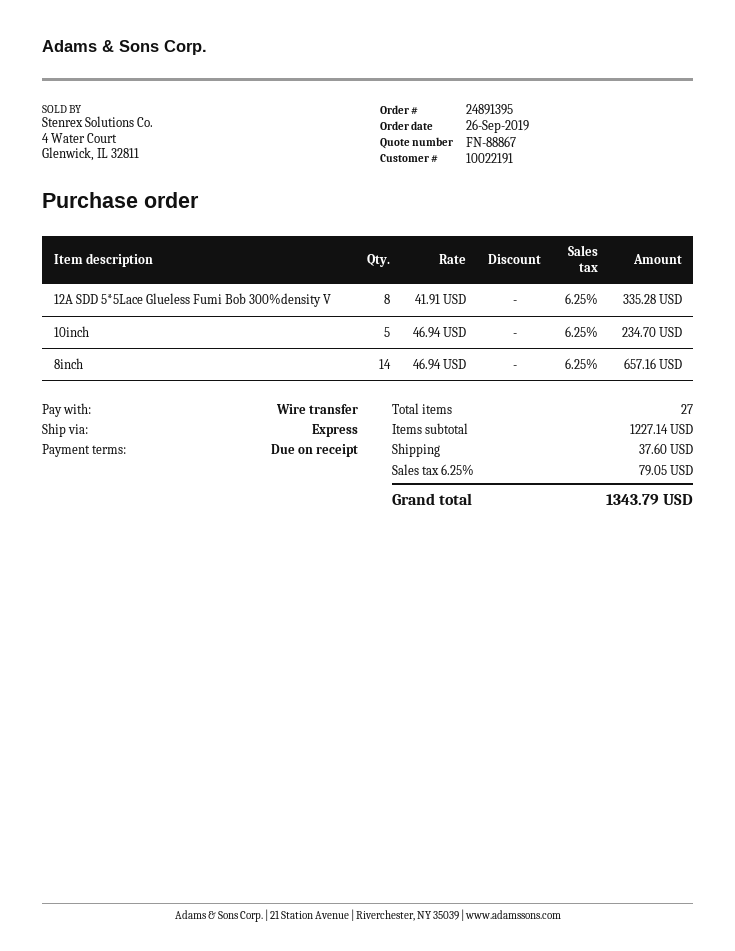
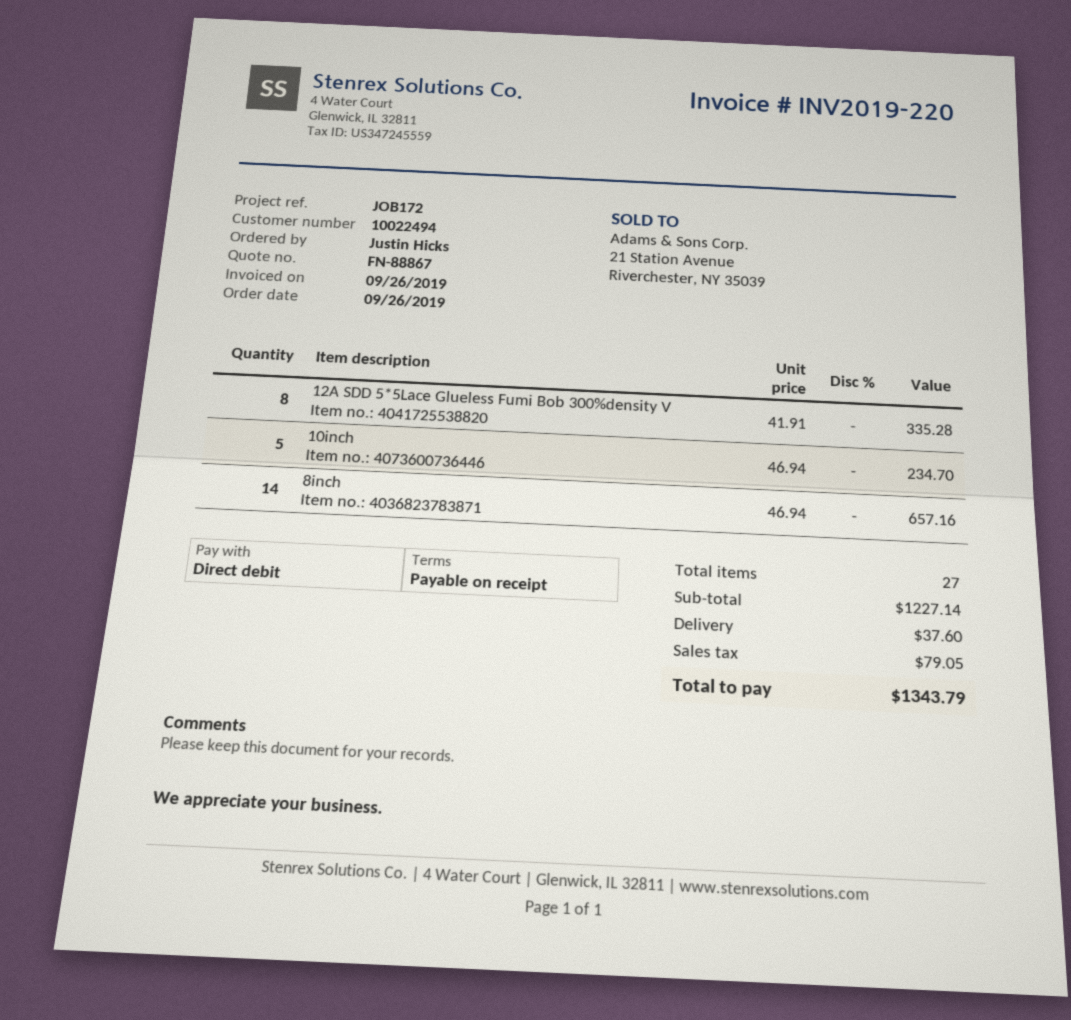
customer number: 10022191 -> 10022494
payment method: bank transfer -> direct debit

